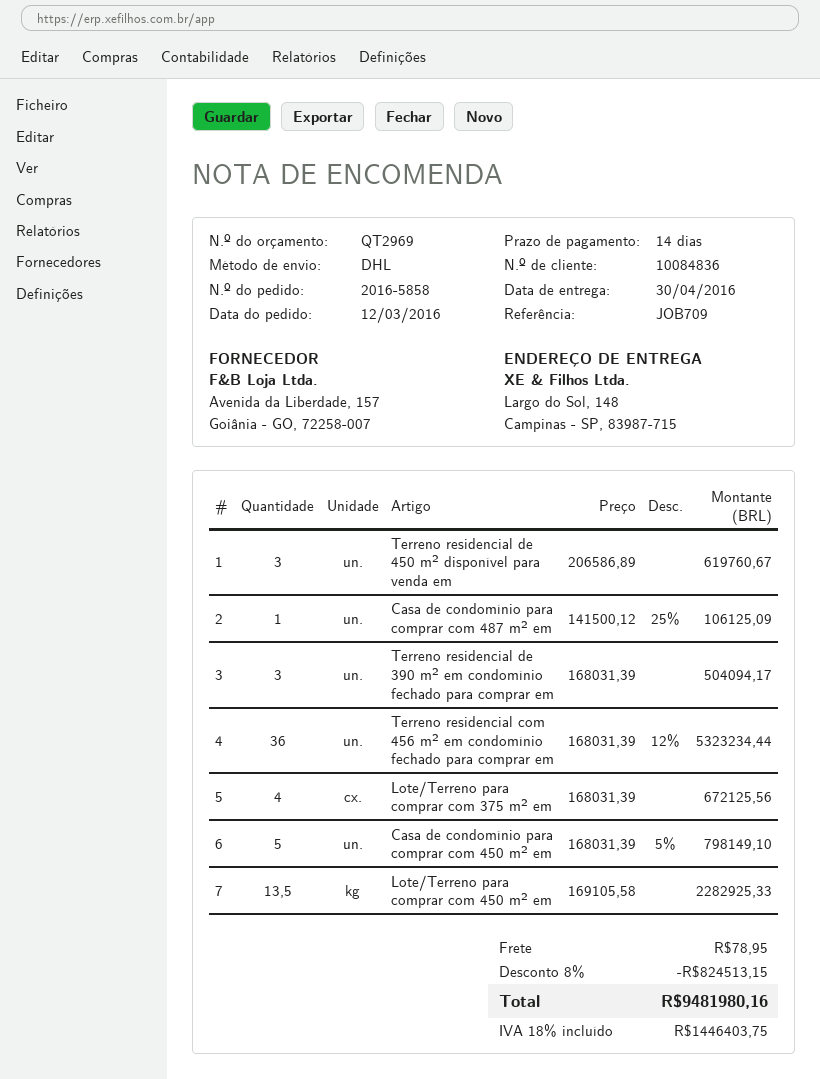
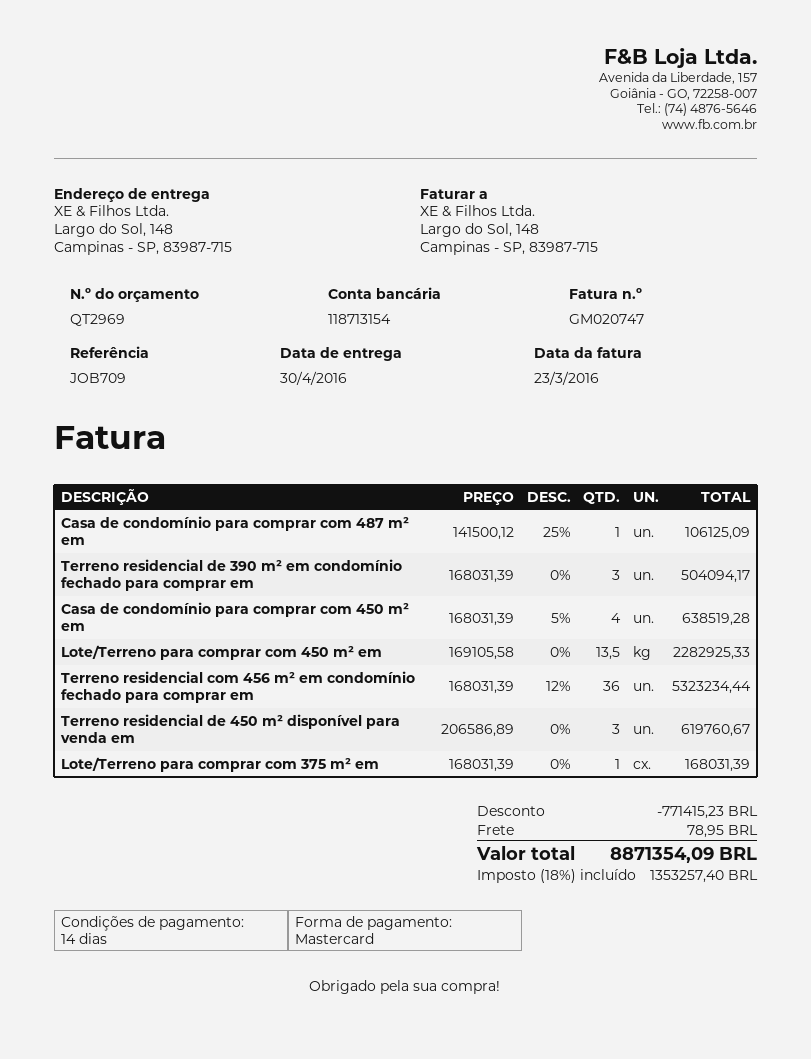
Lote/Terreno para comprar com 375 m² em: 4 x 168031.39 = 672125.56 -> 1 x 168031.39 = 168031.39
Casa de condomínio para comprar com 450 m² em: 5 x 168031.39 - 5% = 798149.10 -> 4 x 168031.39 - 5% = 638519.28
discount: 824513.15 -> 771415.23
tax: 18% = 1446403.75 -> 18% = 1353257.40
total: 9481980.16 -> 8871354.09

